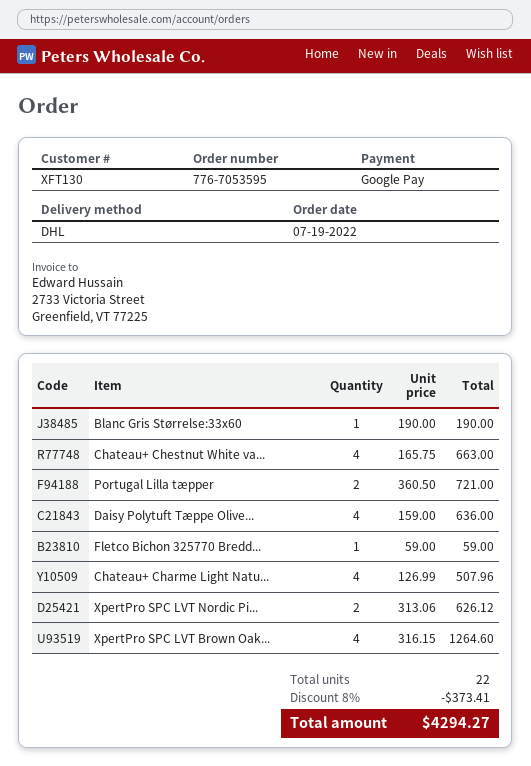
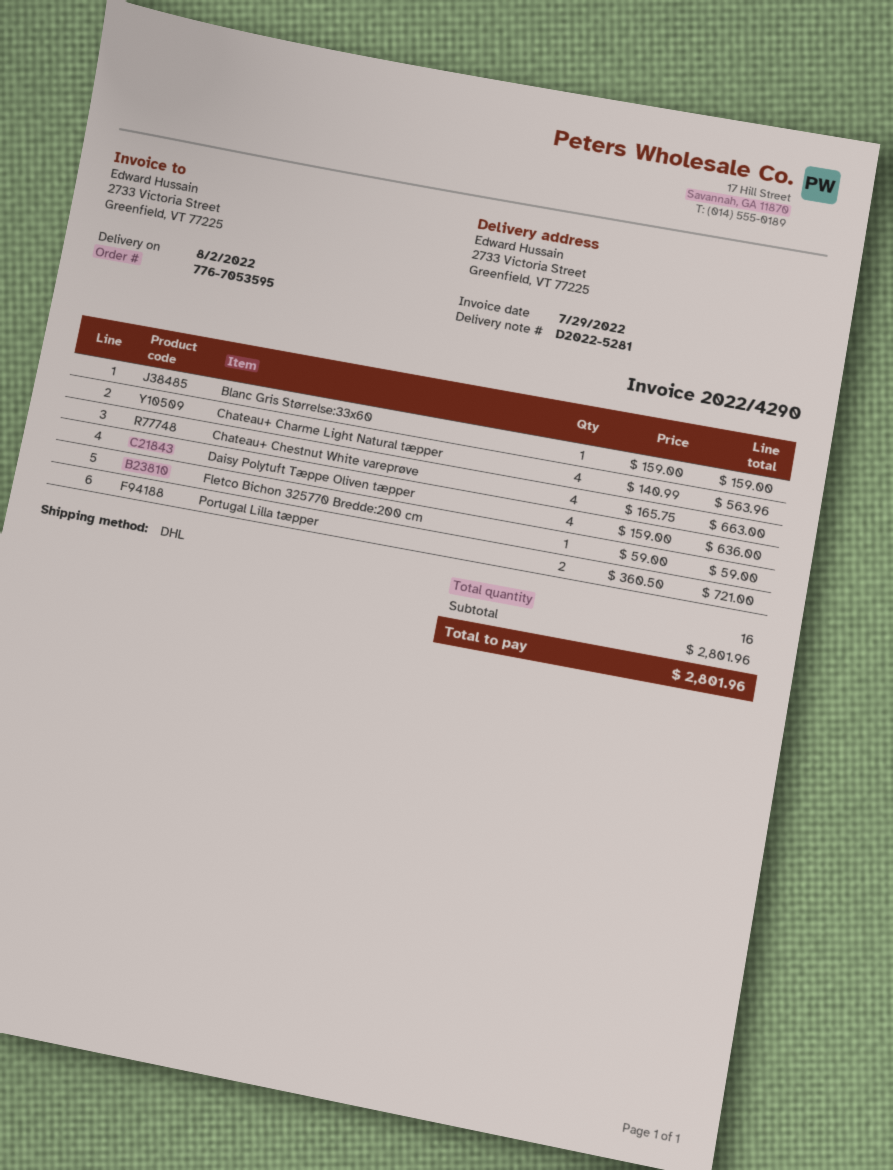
Blanc Gris Størrelse:33x60: 1 x 190.00 = 190.00 -> 1 x 159.00 = 159.00
Chateau+ Charme Light Natu...: 4 x 126.99 = 507.96 -> 4 x 140.99 = 563.96
XpertPro SPC LVT Nordic Pi...: 2 x 313.06 = 626.12 -> none
XpertPro SPC LVT Brown Oak...: 4 x 316.15 = 1264.60 -> none
total quantity: 22 -> 16
discount: 8% = 373.41 -> none
total: 4294.27 -> 2801.96

